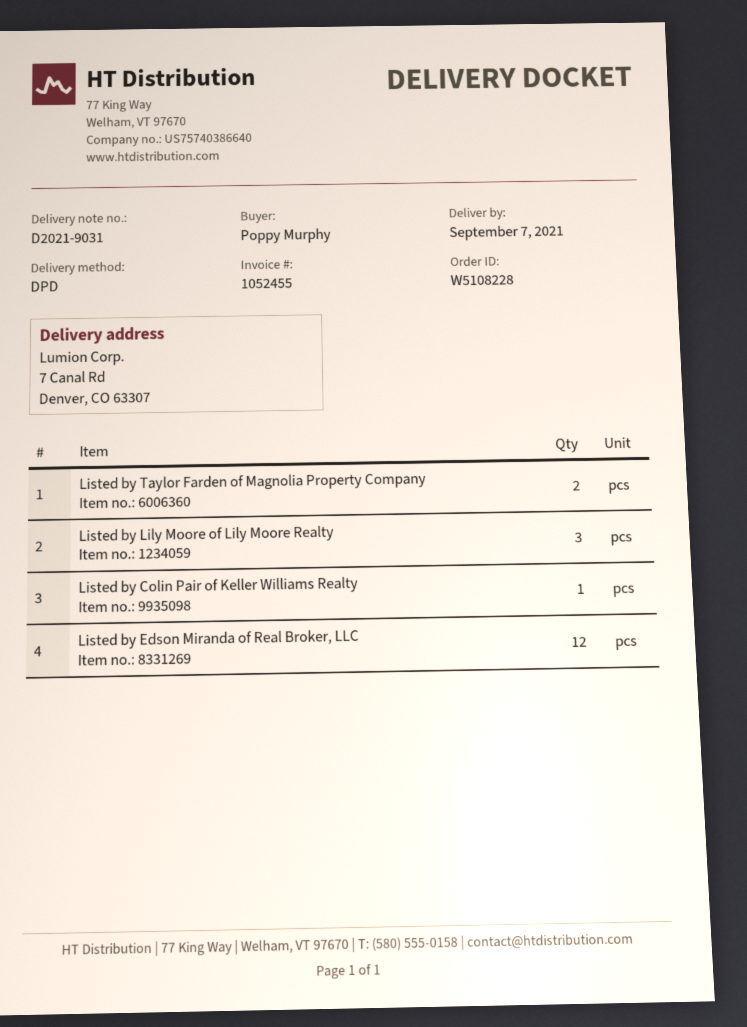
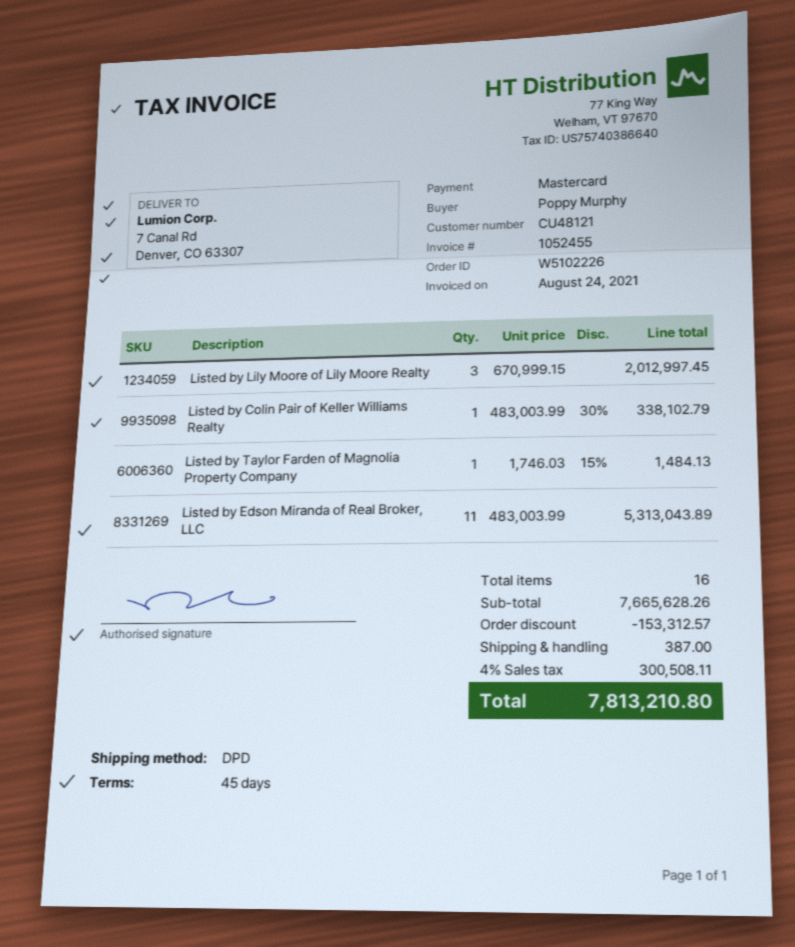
order number: W5108228 -> W5102226
Listed by Taylor Farden of Magnolia Property Company: 2 -> 1
Listed by Edson Miranda of Real Broker, LLC: 12 -> 11

